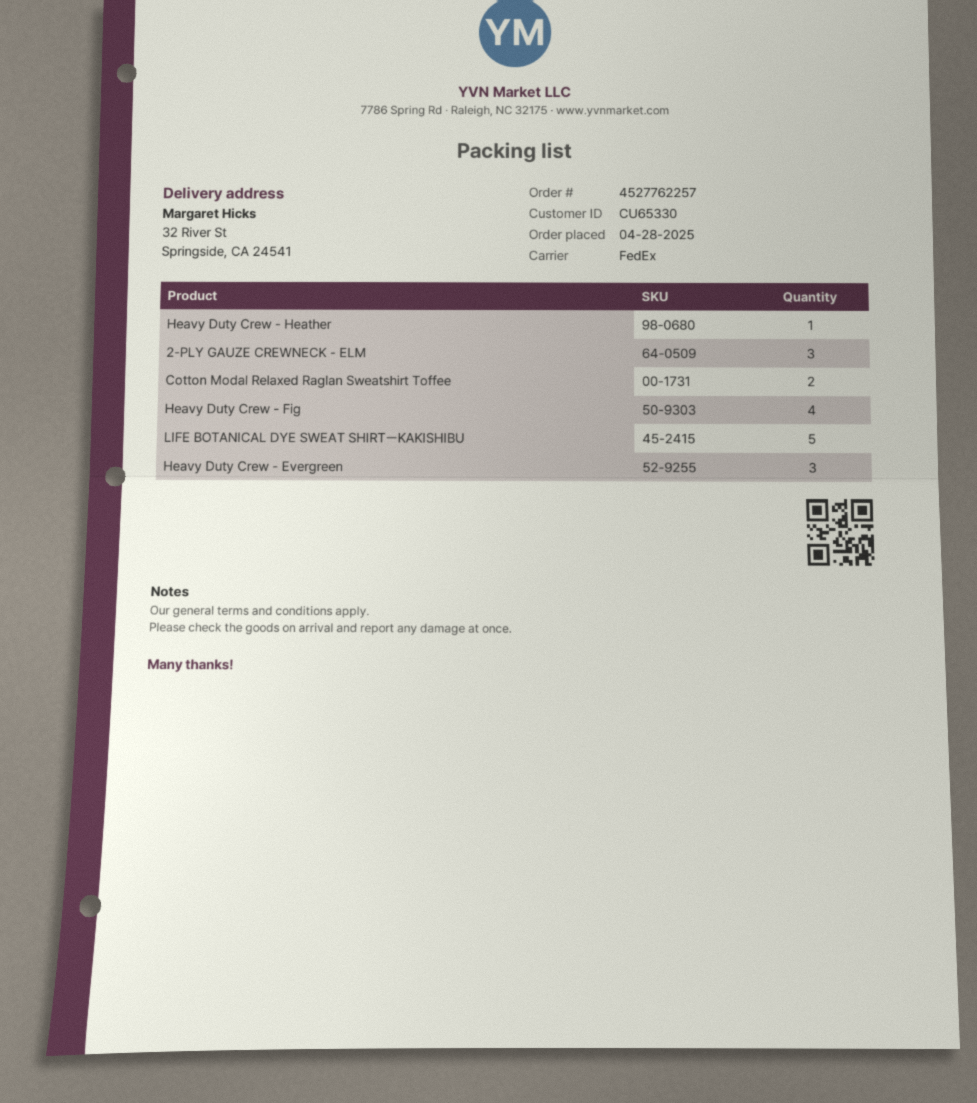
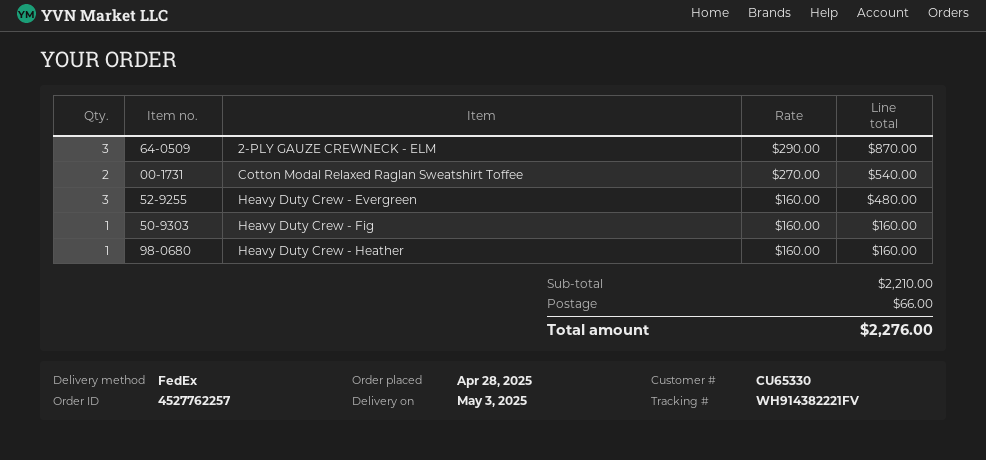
Heavy Duty Crew - Fig: 4 -> 1
LIFE BOTANICAL DYE SWEAT SHIRTーKAKISHIBU: 5 -> none

